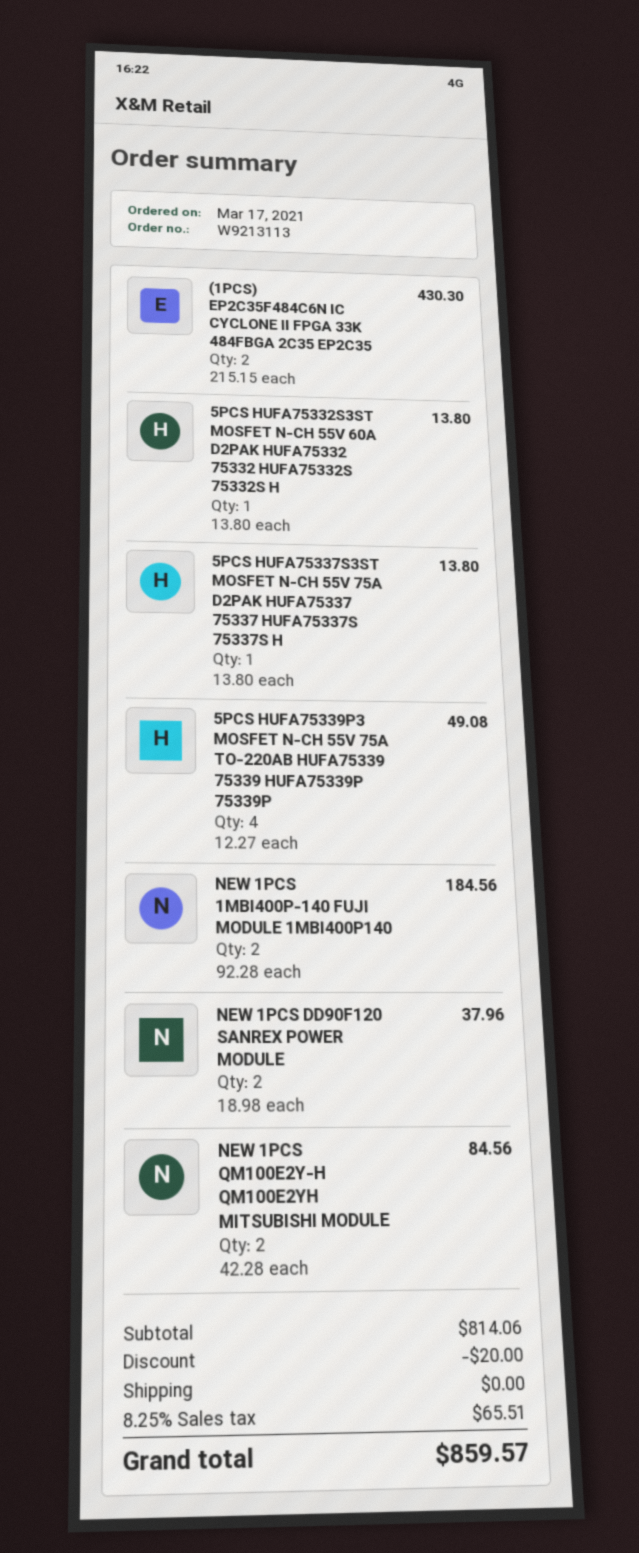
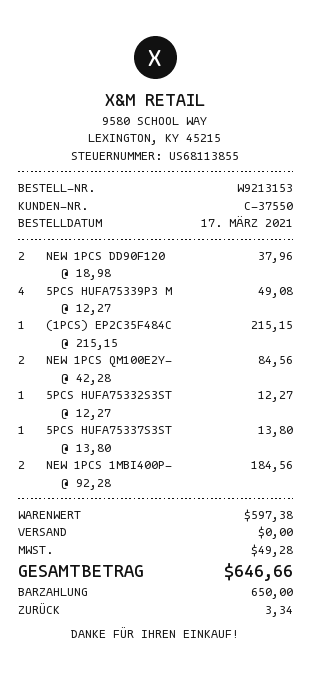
order number: W9213113 -> W9213153
(1PCS) EP2C35F484C6N IC CYCLONE II FPGA 33K 484FBGA 2C35 EP2C35: 2 x 215.15 = 430.30 -> 1 x 215.15 = 215.15
5PCS HUFA75332S3ST MOSFET N-CH 55V 60A D2PAK HUFA75332 75332 HUFA75332S 75332S H: 1 x 13.80 = 13.80 -> 1 x 12.27 = 12.27
subtotal: 814.06 -> 597.38
discount: 20.00 -> none
tax: 65.51 -> 49.28
total: 859.57 -> 646.66

